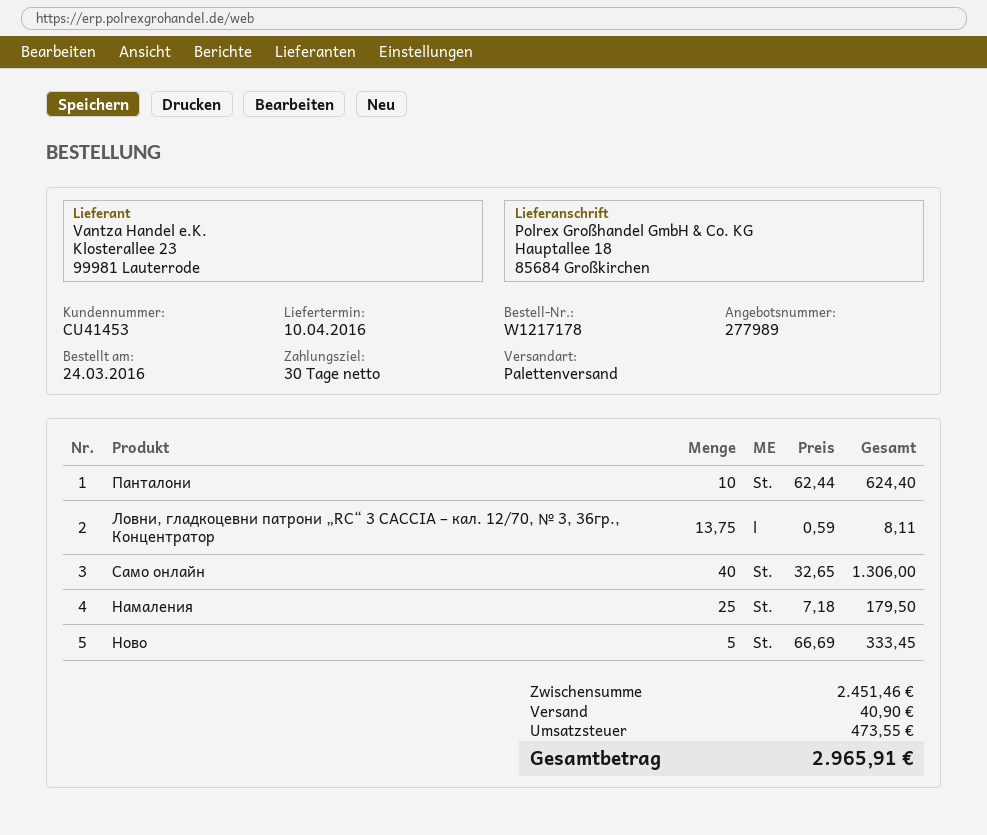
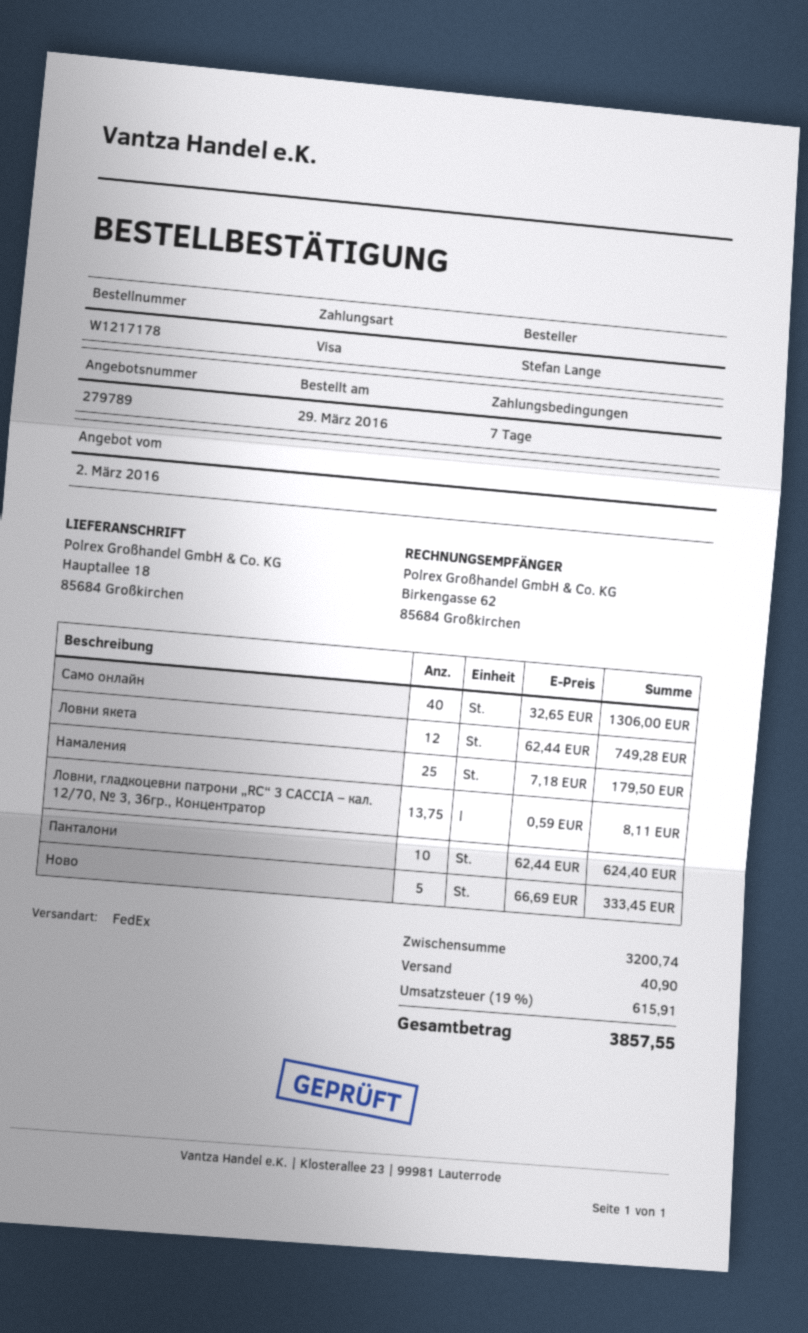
quote number: 277989 -> 279789
order date: 2016-03-24 -> 2016-03-29
payment terms: 30 days -> 7 days
shipping method: pallet freight -> FedEx
Ловни якета: none -> 12 x 62.44 = 749.28
subtotal: 2451.46 -> 3200.74
tax: 473.55 -> 615.91
total: 2965.91 -> 3857.55

